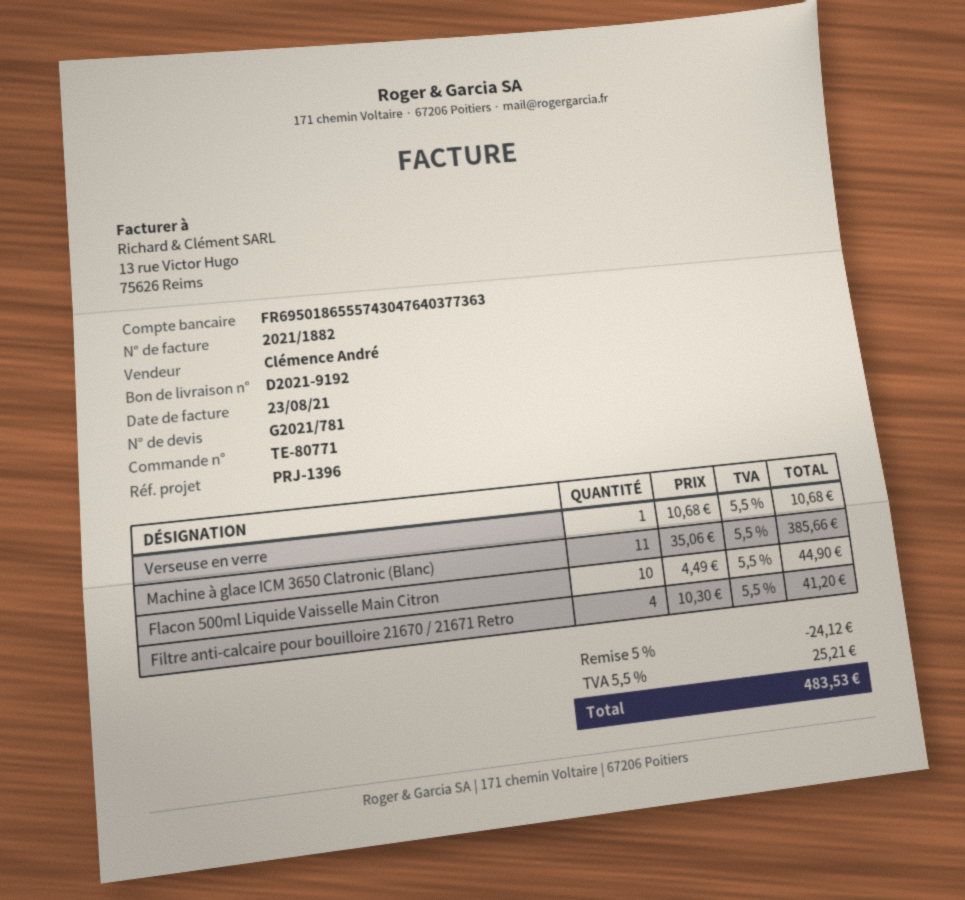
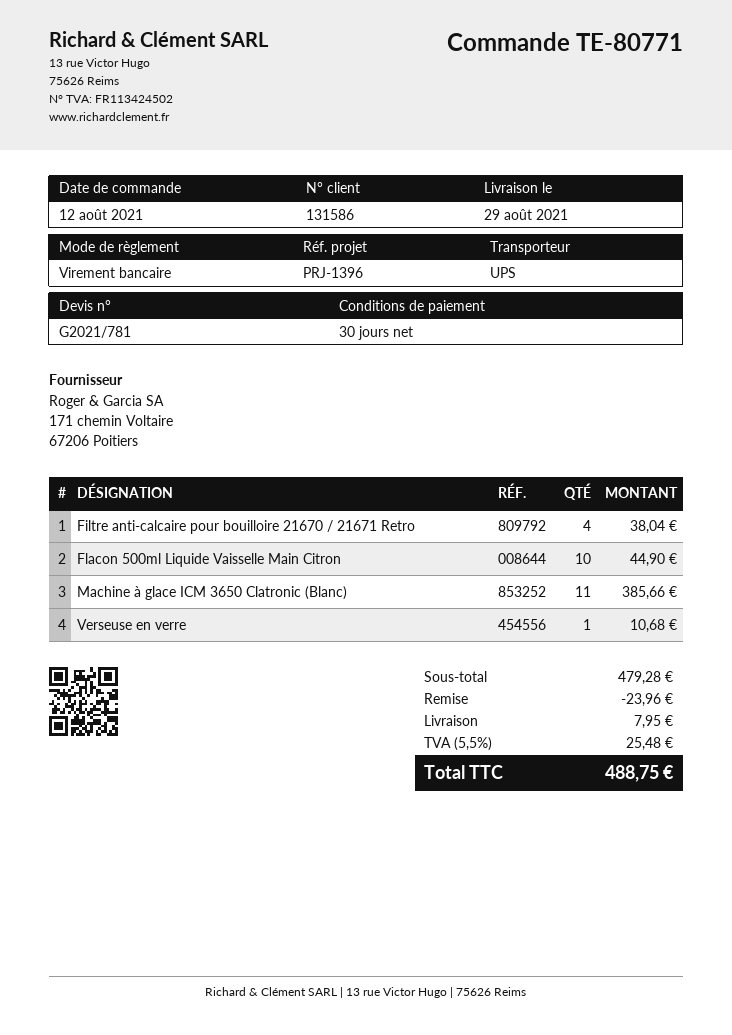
Filtre anti-calcaire pour bouilloire 21670 / 21671 Retro: 4 for 41.20 -> 4 for 38.04
discount: 24.12 -> 23.96
shipping: none -> 7.95
tax: 5.5% = 25.21 -> 5.5% = 25.48
total: 483.53 -> 488.75

